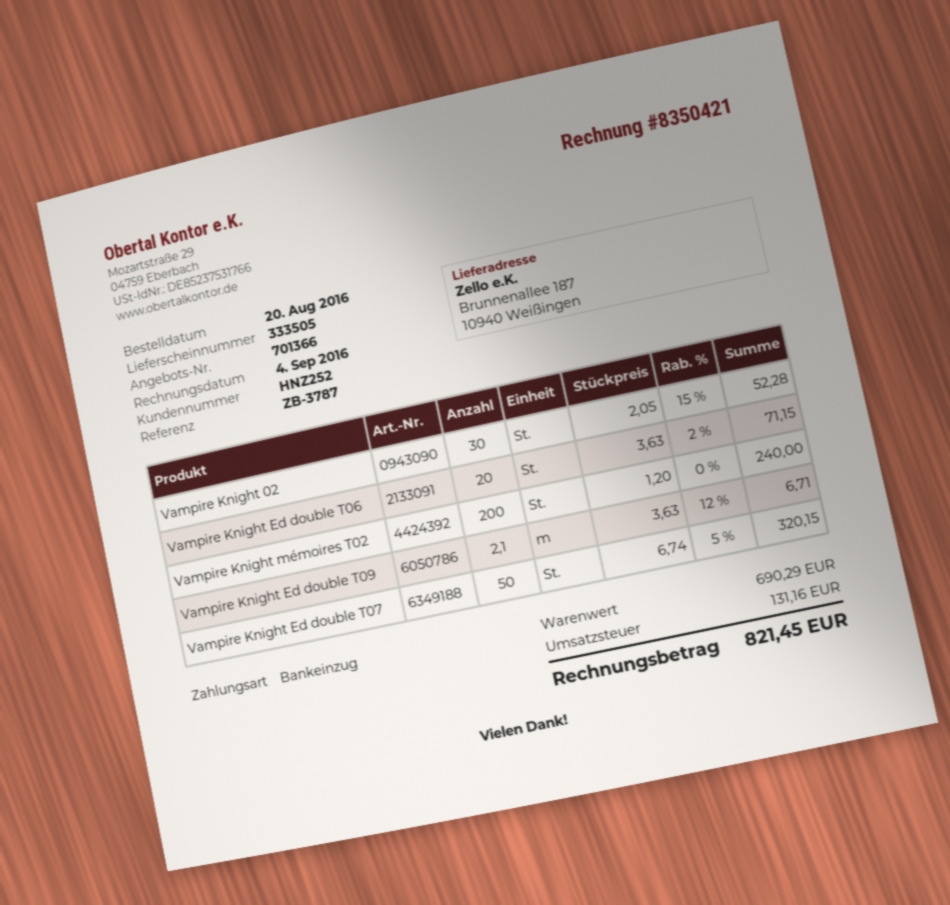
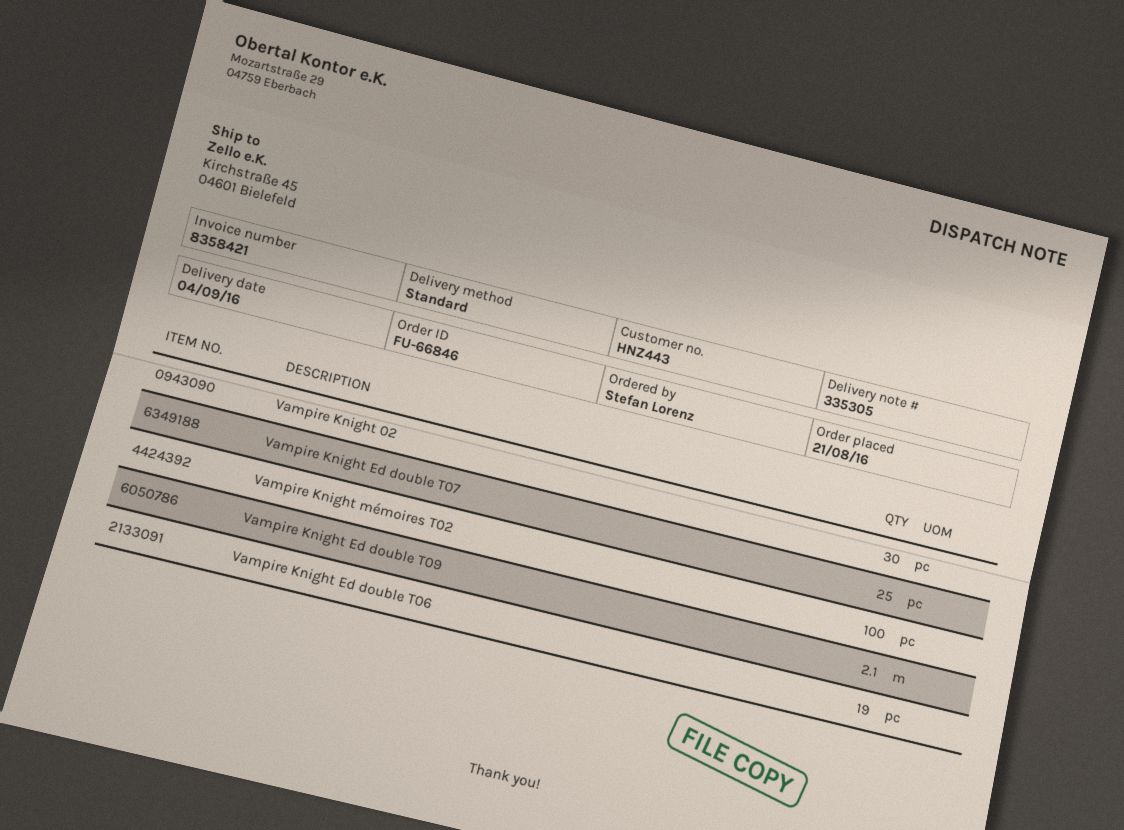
order date: 2016-08-20 -> 2016-08-21
delivery note number: 333505 -> 335305
invoice number: 8350421 -> 8358421
customer number: HNZ252 -> HNZ443
ship to: Brunnenallee 187, 10940 Weißingen -> Kirchstraße 45, 04601 Bielefeld
Vampire Knight Ed double T06: 20 -> 19
Vampire Knight mémoires T02: 200 -> 100
Vampire Knight Ed double T07: 50 -> 25

